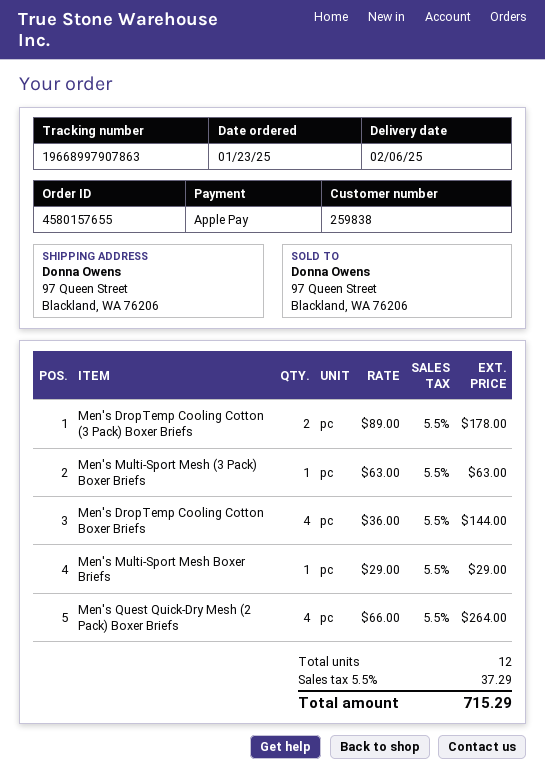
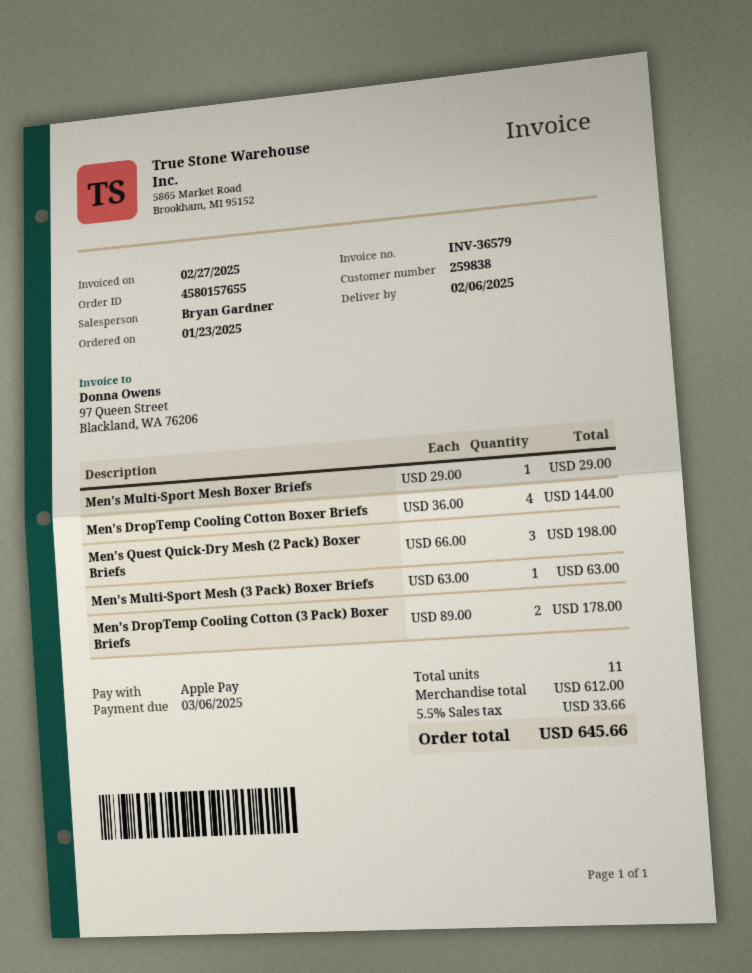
Men's Quest Quick-Dry Mesh (2 Pack) Boxer Briefs: 4 x 66.00 = 264.00 -> 3 x 66.00 = 198.00
total quantity: 12 -> 11
tax: 5.5% = 37.29 -> 5.5% = 33.66
total: 715.29 -> 645.66

